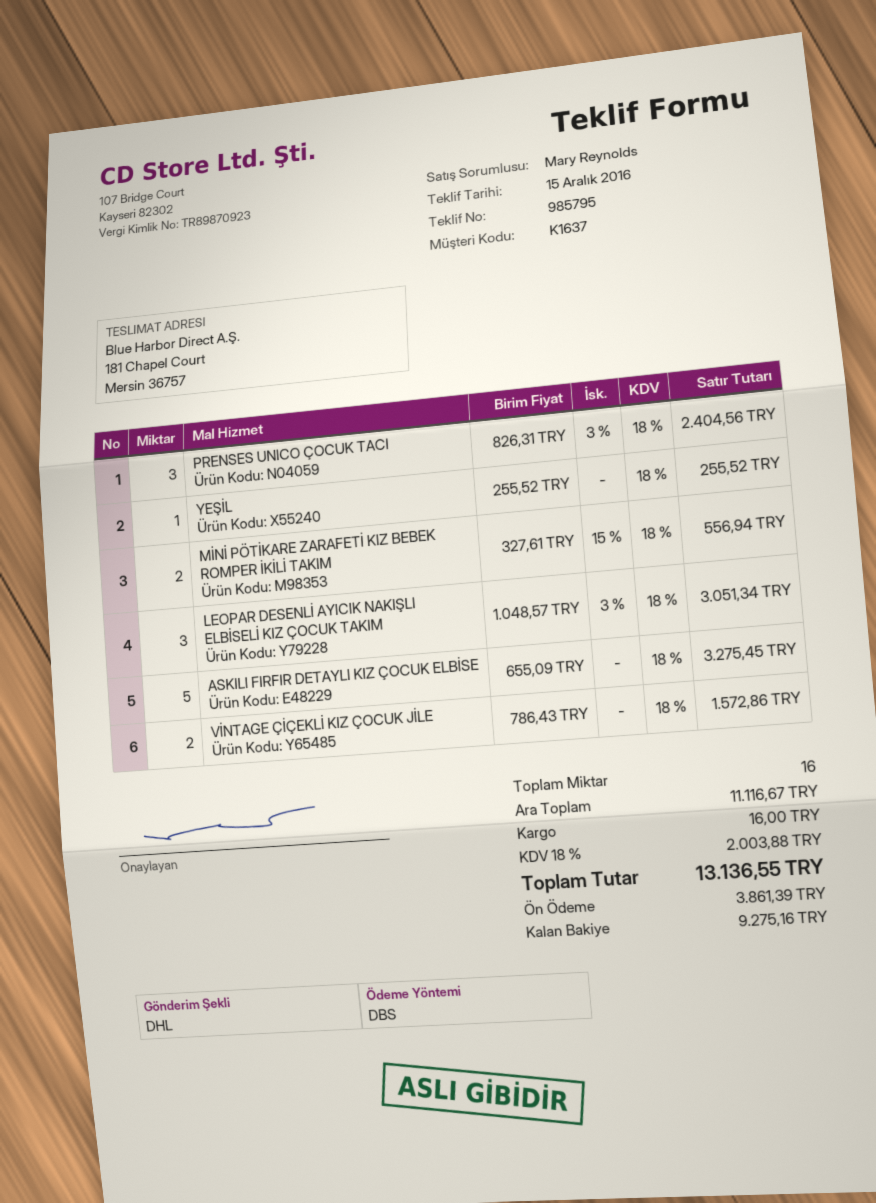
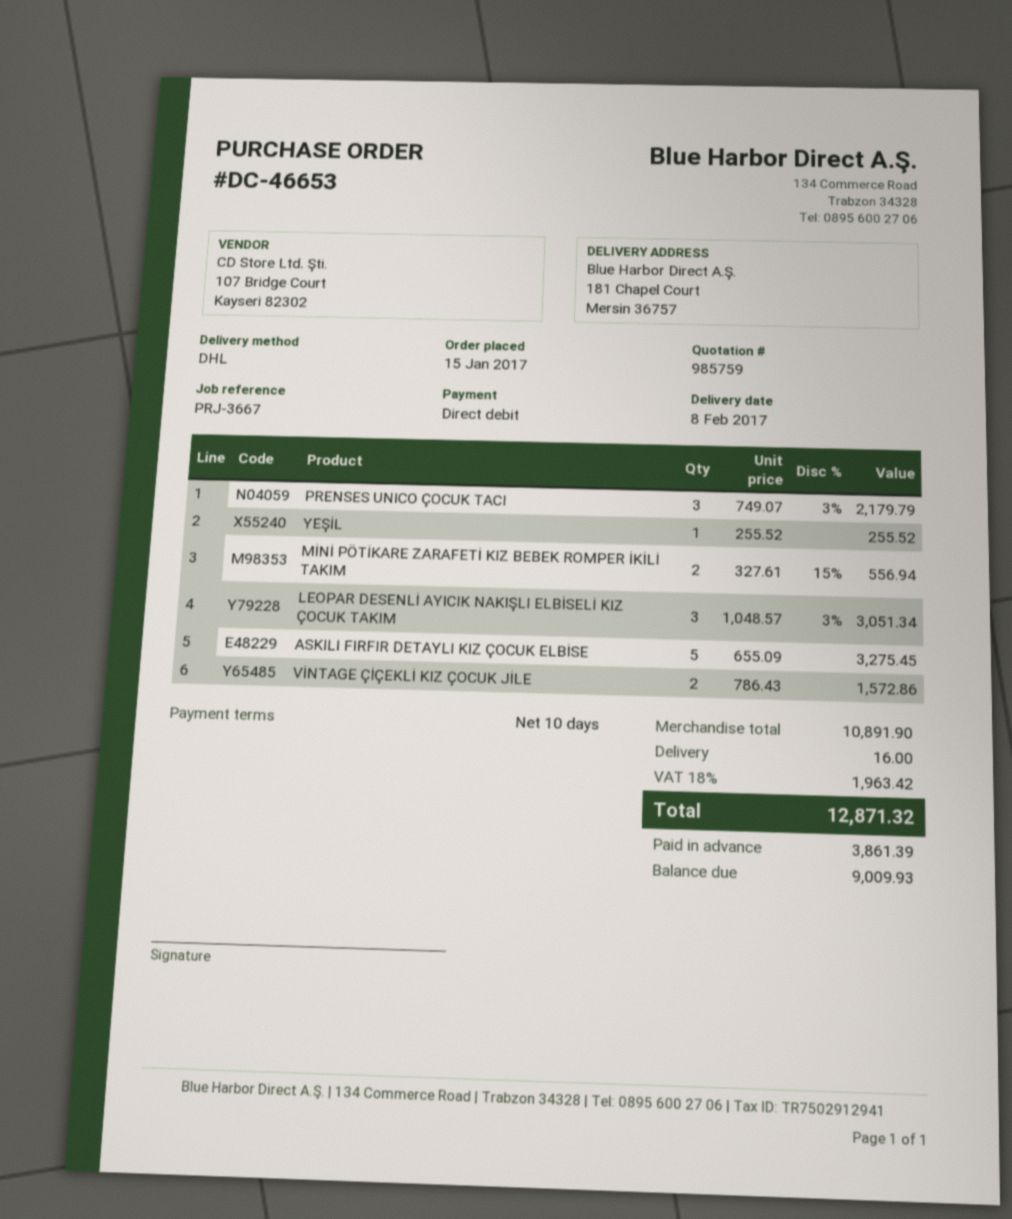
quote number: 985795 -> 985759
PRENSES UNICO ÇOCUK TACI: 3 x 826.31 - 3% = 2404.56 -> 3 x 749.07 - 3% = 2179.79
subtotal: 11116.67 -> 10891.90
tax: 18% = 2003.88 -> 18% = 1963.42
total: 13136.55 -> 12871.32
balance: 9275.16 -> 9009.93

